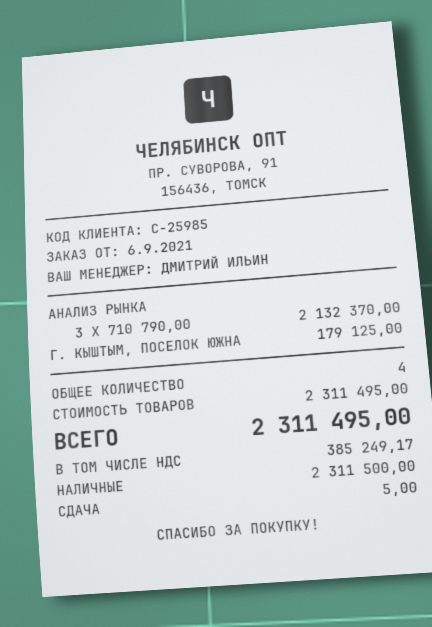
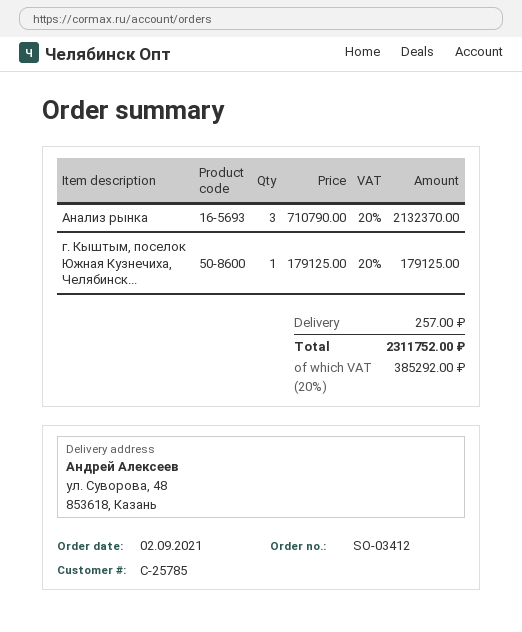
order date: 2021-09-06 -> 2021-09-02
customer number: C-25985 -> C-25785
shipping: none -> 257.00
tax: 385249.17 -> 385292.00
total: 2311495.00 -> 2311752.00

